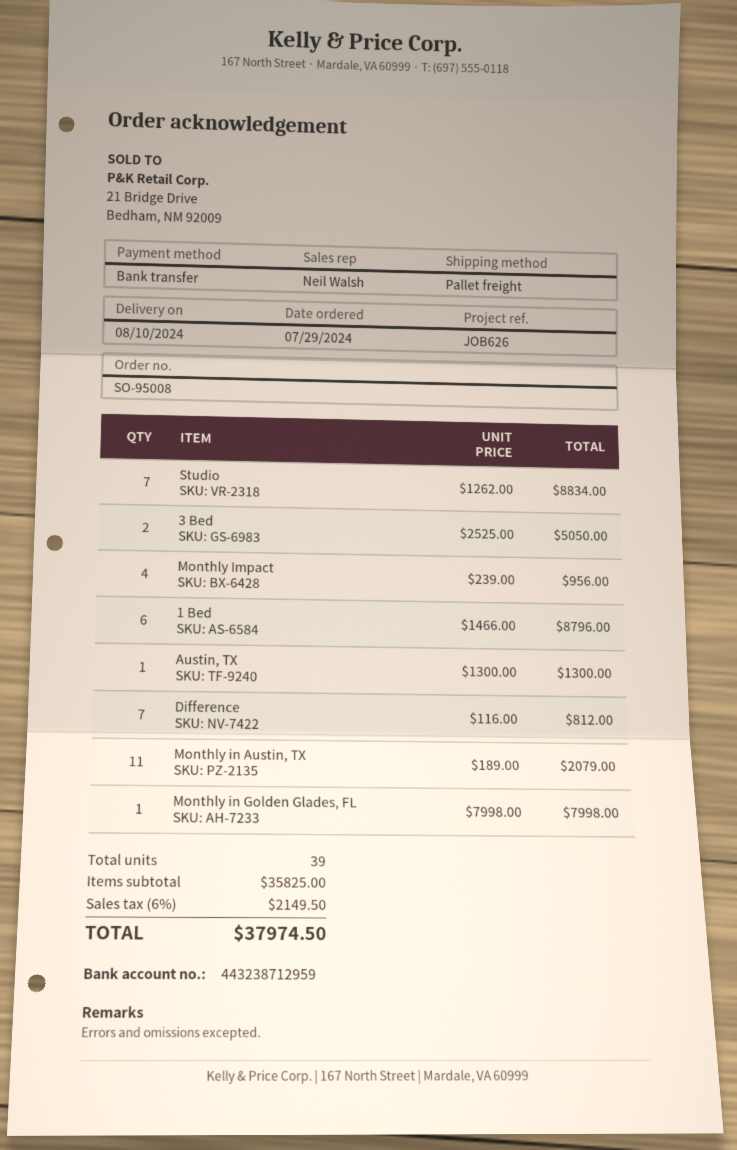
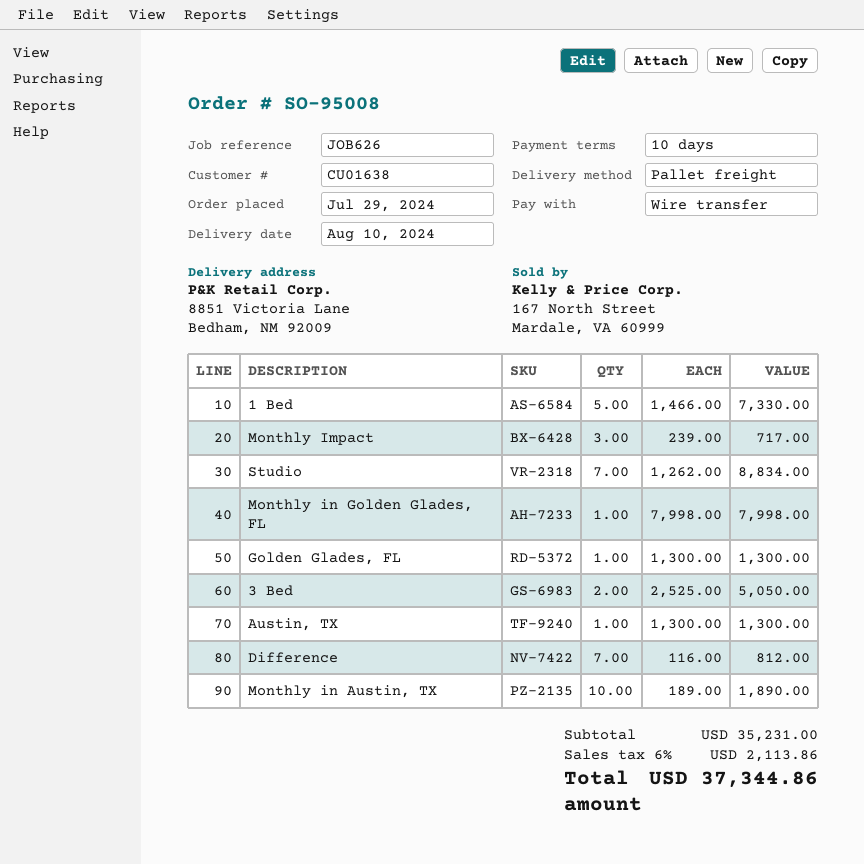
Monthly Impact: 4 x 239.00 = 956.00 -> 3 x 239.00 = 717.00
1 Bed: 6 x 1466.00 = 8796.00 -> 5 x 1466.00 = 7330.00
Monthly in Austin, TX: 11 x 189.00 = 2079.00 -> 10 x 189.00 = 1890.00
Golden Glades, FL: none -> 1 x 1300.00 = 1300.00
subtotal: 35825.00 -> 35231.00
tax: 6% = 2149.50 -> 6% = 2113.86
total: 37974.50 -> 37344.86

